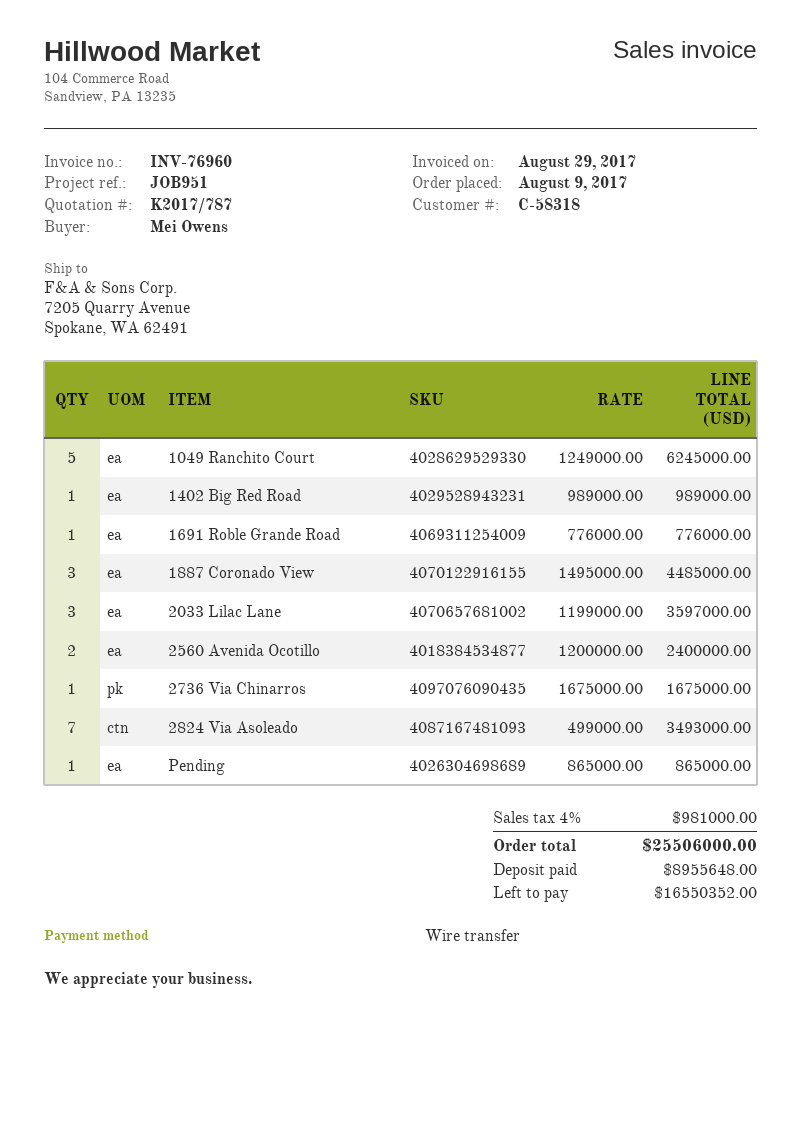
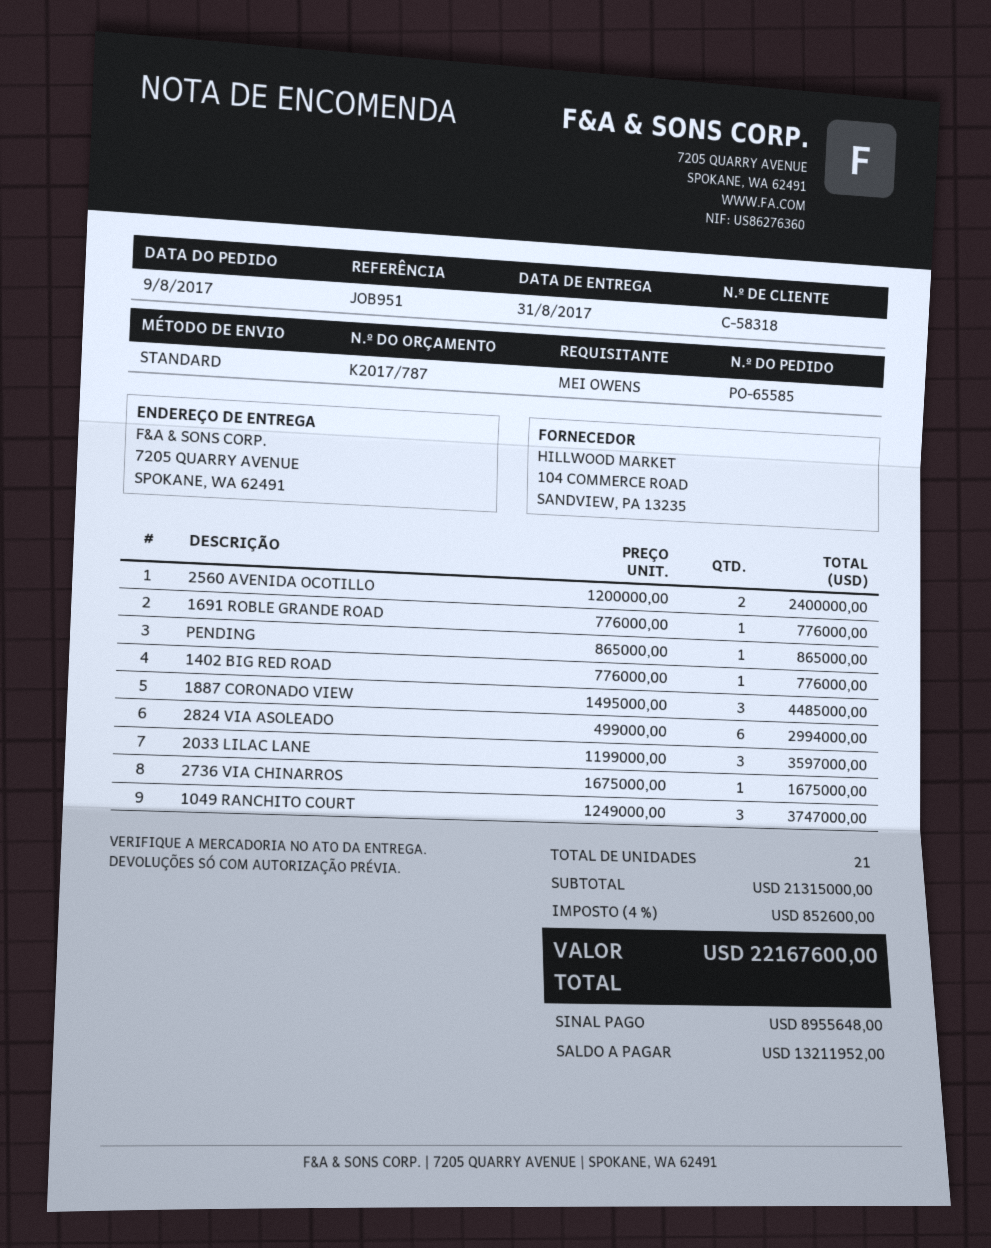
1049 Ranchito Court: 5 x 1249000.00 = 6245000.00 -> 3 x 1249000.00 = 3747000.00
1402 Big Red Road: 1 x 989000.00 = 989000.00 -> 1 x 776000.00 = 776000.00
2824 Via Asoleado: 7 x 499000.00 = 3493000.00 -> 6 x 499000.00 = 2994000.00
tax: 4% = 981000.00 -> 4% = 852600.00
total: 25506000.00 -> 22167600.00
balance: 16550352.00 -> 13211952.00

